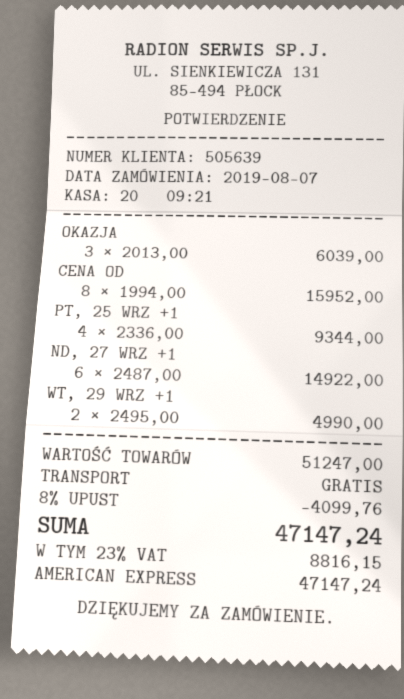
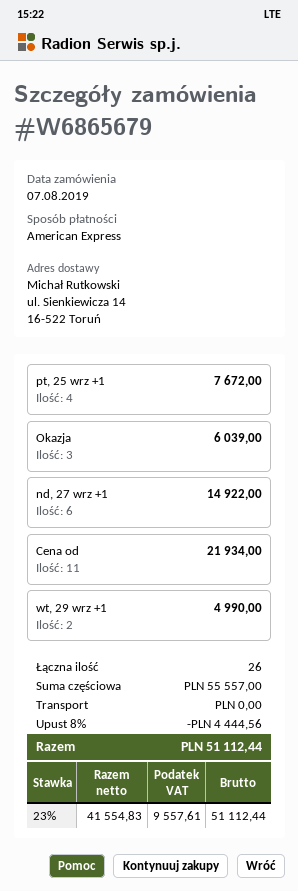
CENA OD: 8 for 15952.00 -> 11 for 21934.00
PT, 25 WRZ +1: 4 for 9344.00 -> 4 for 7672.00
subtotal: 51247.00 -> 55557.00
discount: 8% = 4099.76 -> 8% = 4444.56
tax: 23% = 8816.15 -> 23% = 9557.61
total: 47147.24 -> 51112.44

